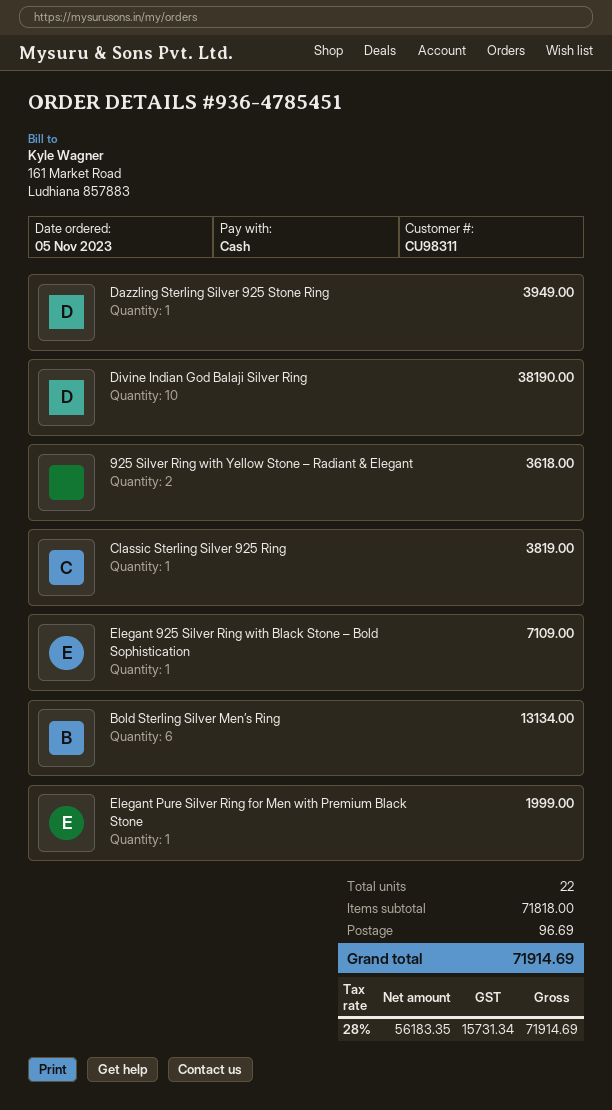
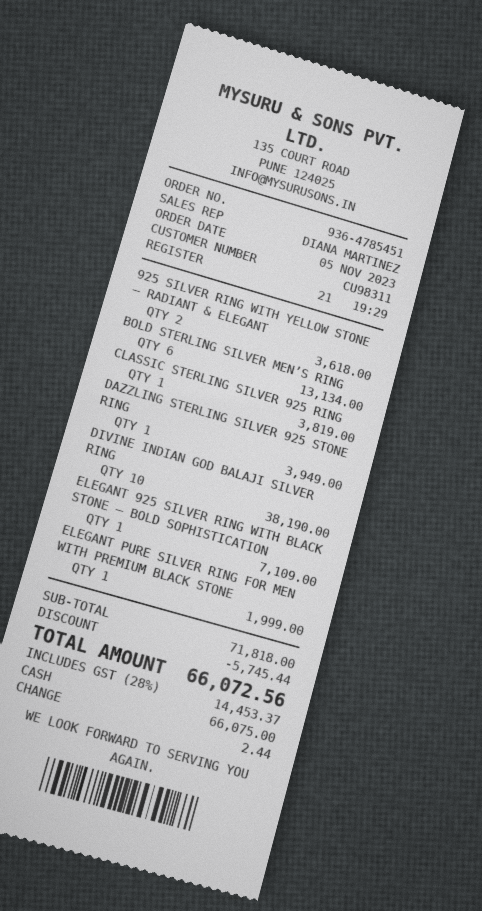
discount: none -> 5745.44
shipping: 96.69 -> none
tax: 28% = 15731.34 -> 28% = 14453.37
total: 71914.69 -> 66072.56

